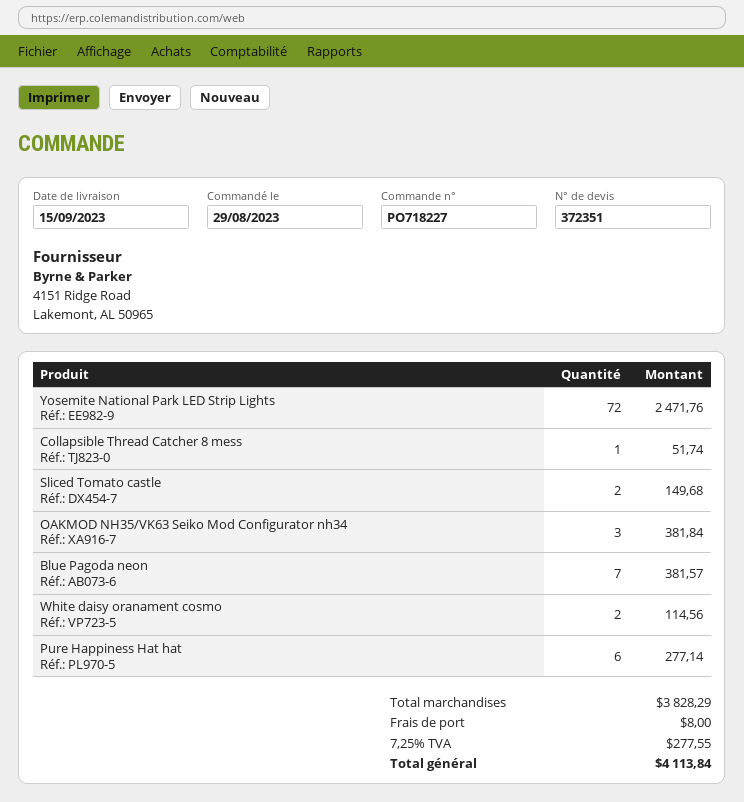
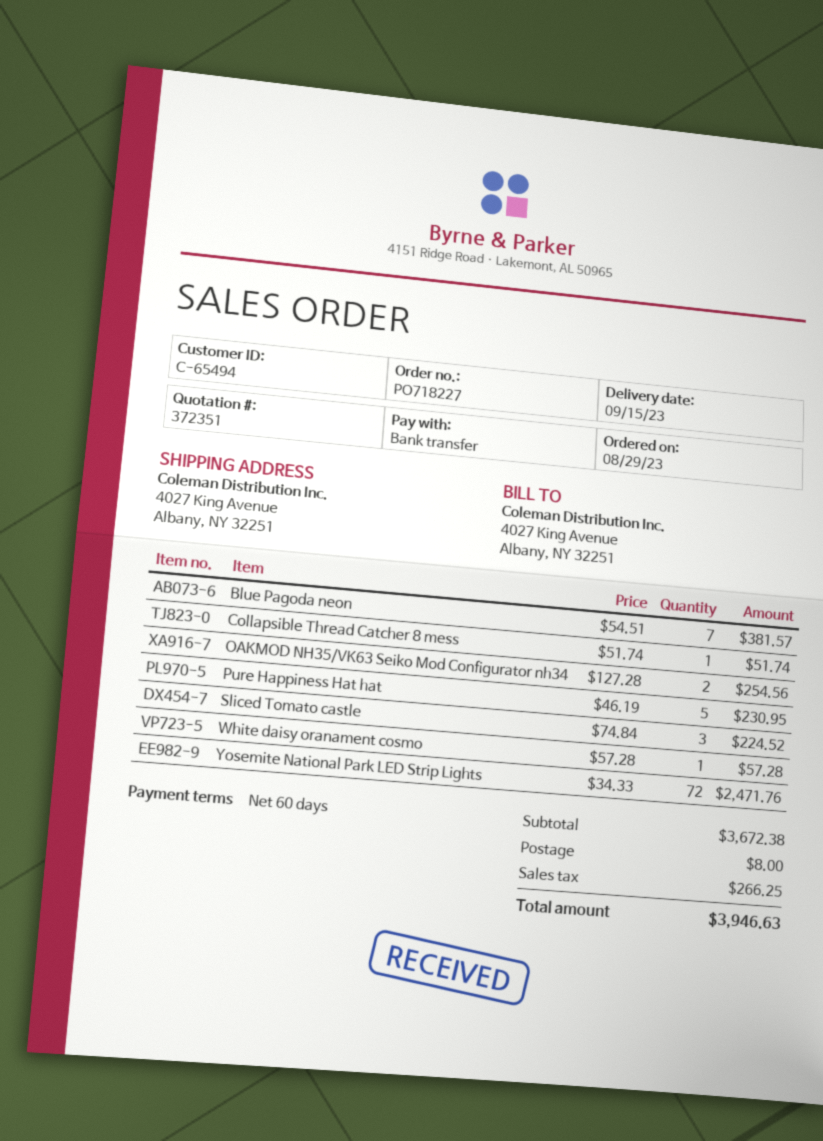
Sliced Tomato castle: 2 for 149.68 -> 3 for 224.52
OAKMOD NH35/VK63 Seiko Mod Configurator nh34: 3 for 381.84 -> 2 for 254.56
White daisy oranament cosmo: 2 for 114.56 -> 1 for 57.28
Pure Happiness Hat hat: 6 for 277.14 -> 5 for 230.95
subtotal: 3828.29 -> 3672.38
tax: 277.55 -> 266.25
total: 4113.84 -> 3946.63

